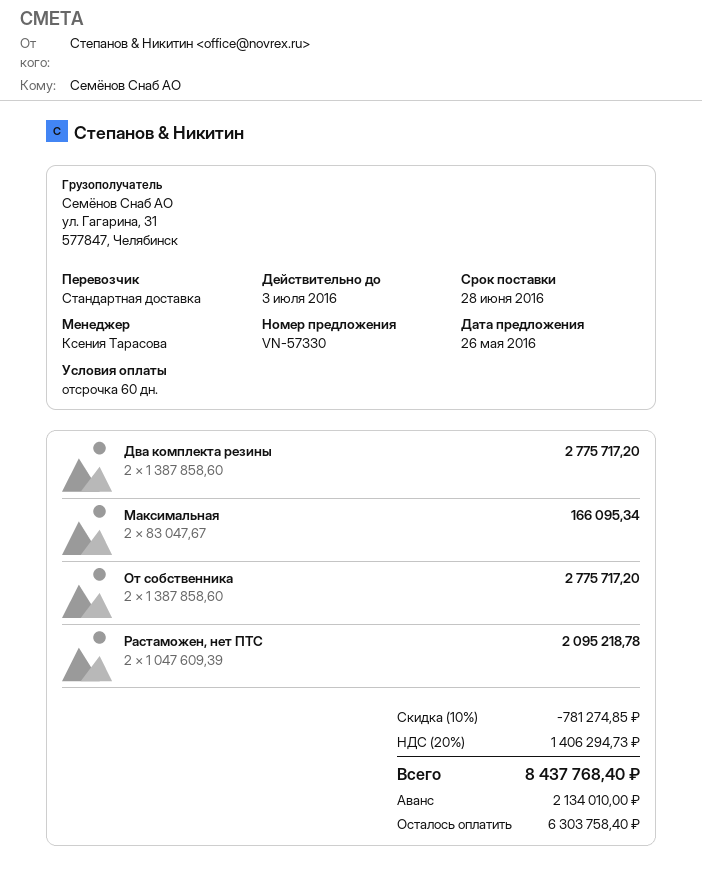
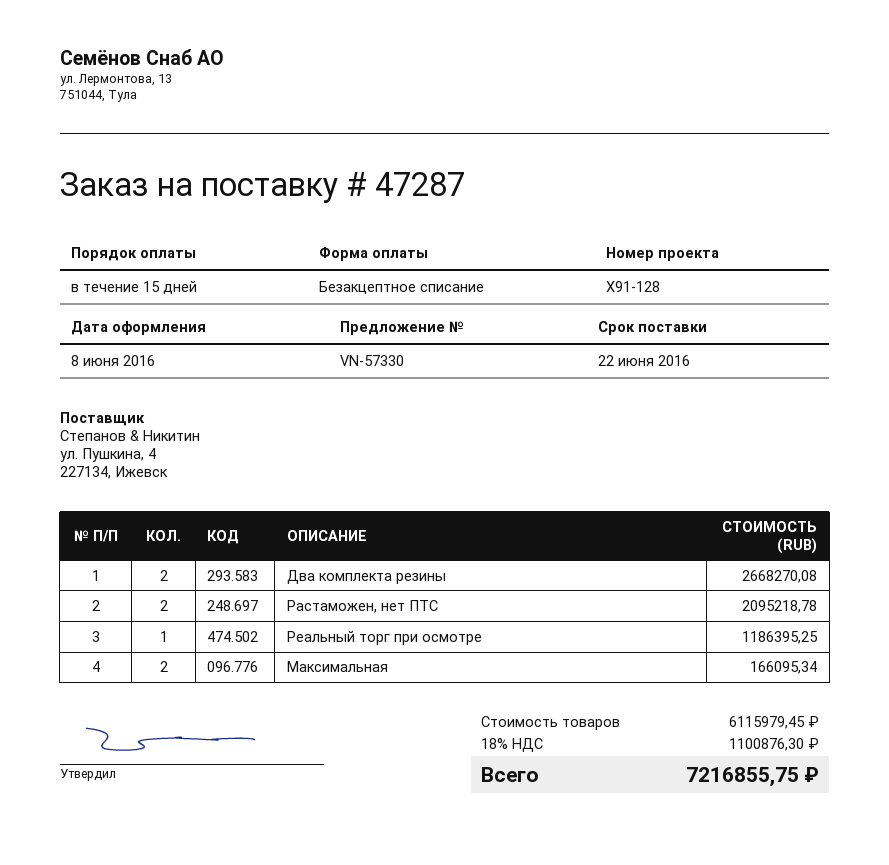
delivery date: 2016-06-28 -> 2016-06-22
payment terms: 60 days -> 15 days
Два комплекта резины: 2 for 2775717.20 -> 2 for 2668270.08
От собственника: 2 for 2775717.20 -> none
Реальный торг при осмотре: none -> 1 for 1186395.25
discount: 10% = 781274.85 -> none
tax: 20% = 1406294.73 -> 18% = 1100876.30
total: 8437768.40 -> 7216855.75

